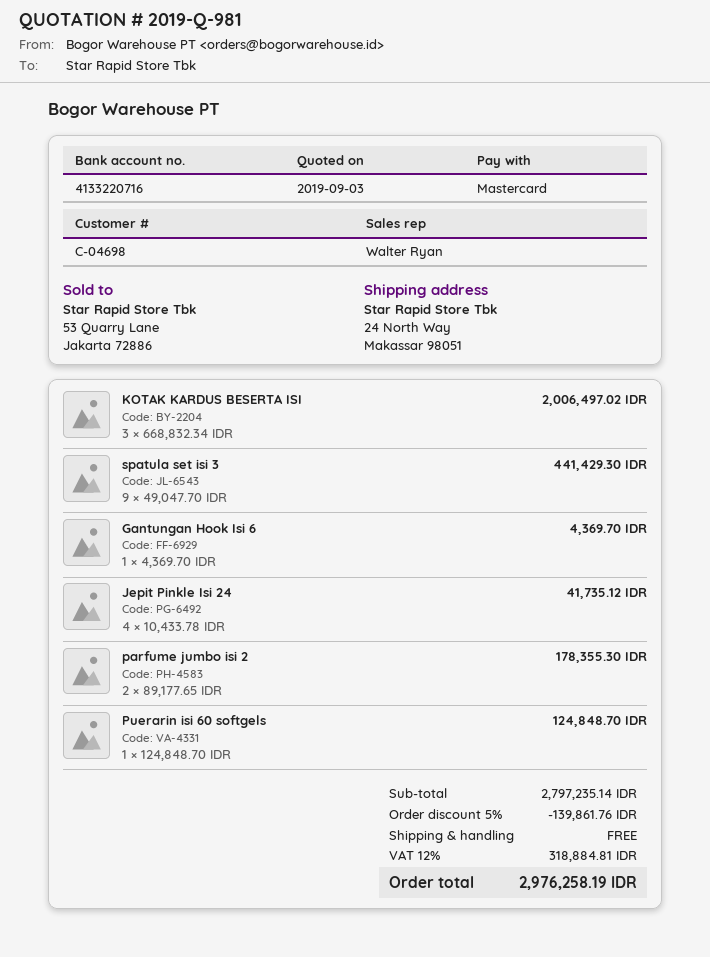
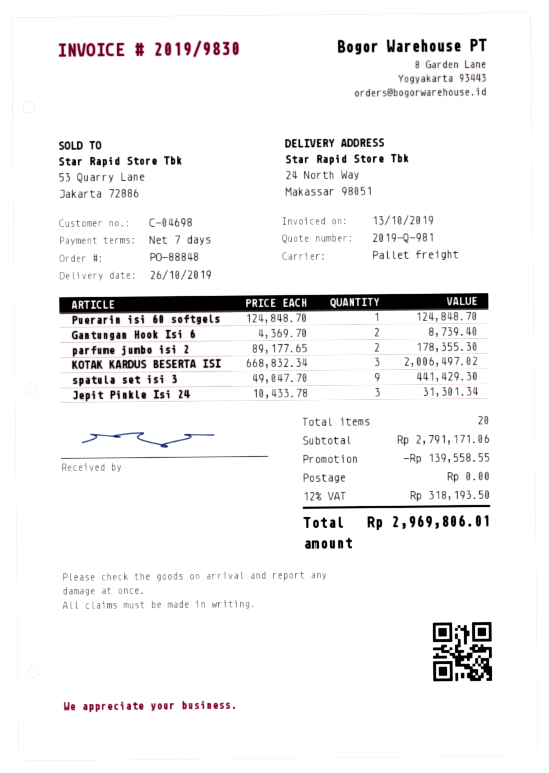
Gantungan Hook Isi 6: 1 x 4369.70 = 4369.70 -> 2 x 4369.70 = 8739.40
Jepit Pinkle Isi 24: 4 x 10433.78 = 41735.12 -> 3 x 10433.78 = 31301.34
subtotal: 2797235.14 -> 2791171.06
discount: 139861.76 -> 139558.55
tax: 12% = 318884.81 -> 12% = 318193.50
total: 2976258.19 -> 2969806.01

